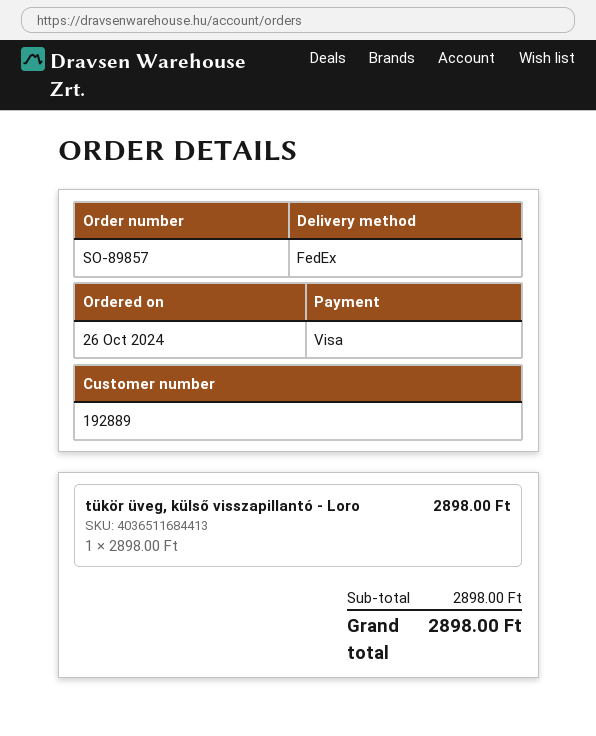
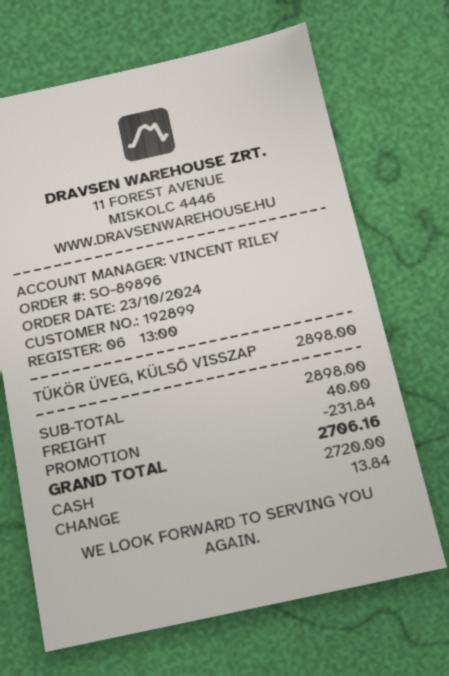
order number: SO-89857 -> SO-89896
order date: 2024-10-26 -> 2024-10-23
customer number: 192889 -> 192899
payment method: Visa -> cash
discount: none -> 231.84
shipping: none -> 40.00
total: 2898.00 -> 2706.16

